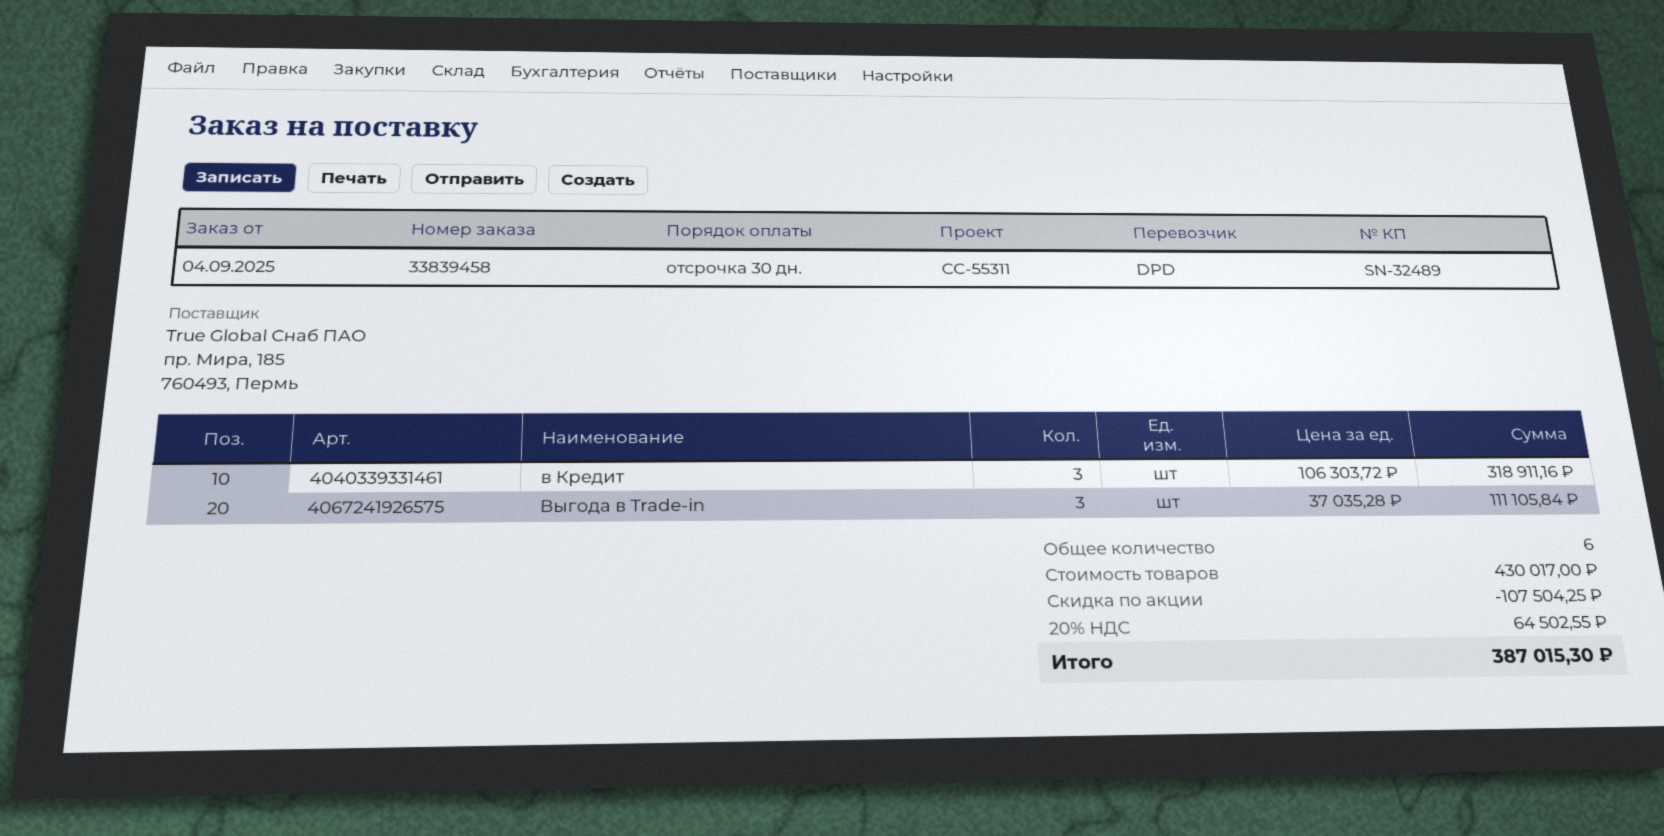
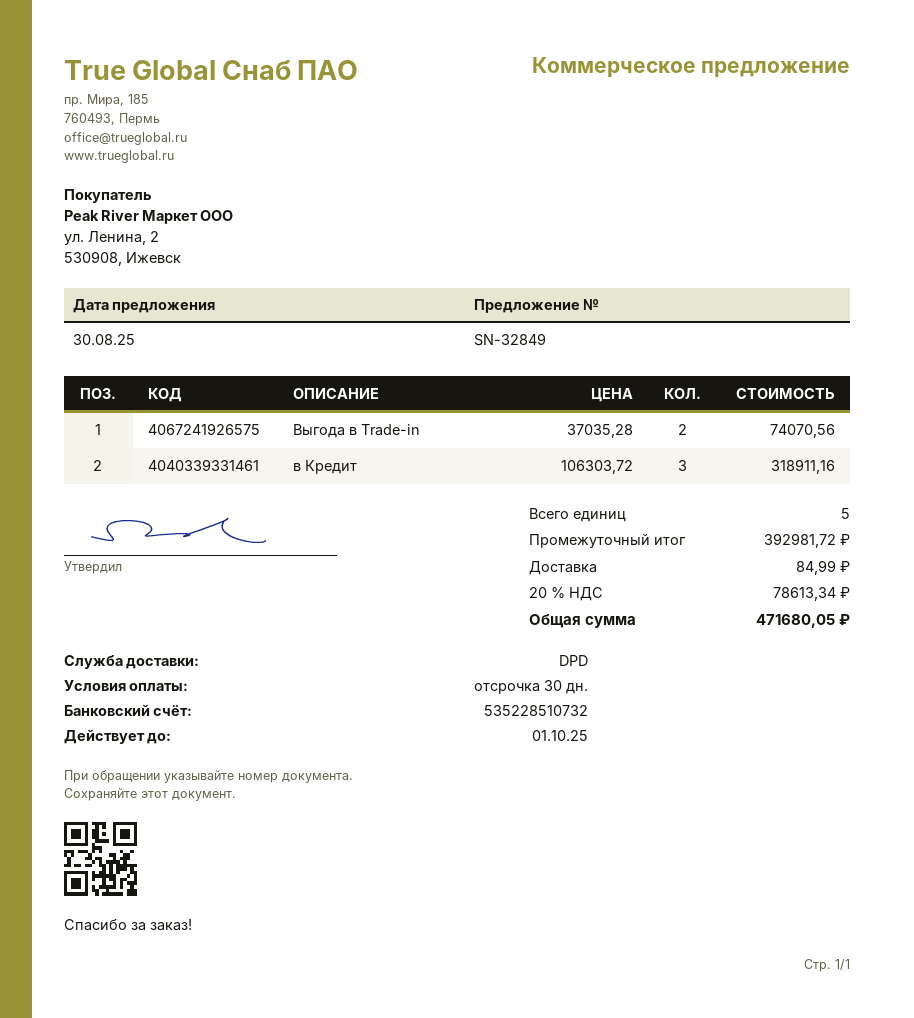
quote number: SN-32489 -> SN-32849
Выгода в Trade-in: 3 x 37035.28 = 111105.84 -> 2 x 37035.28 = 74070.56
total quantity: 6 -> 5
subtotal: 430017.00 -> 392981.72
discount: 107504.25 -> none
shipping: none -> 84.99
tax: 20% = 64502.55 -> 20% = 78613.34
total: 387015.30 -> 471680.05

